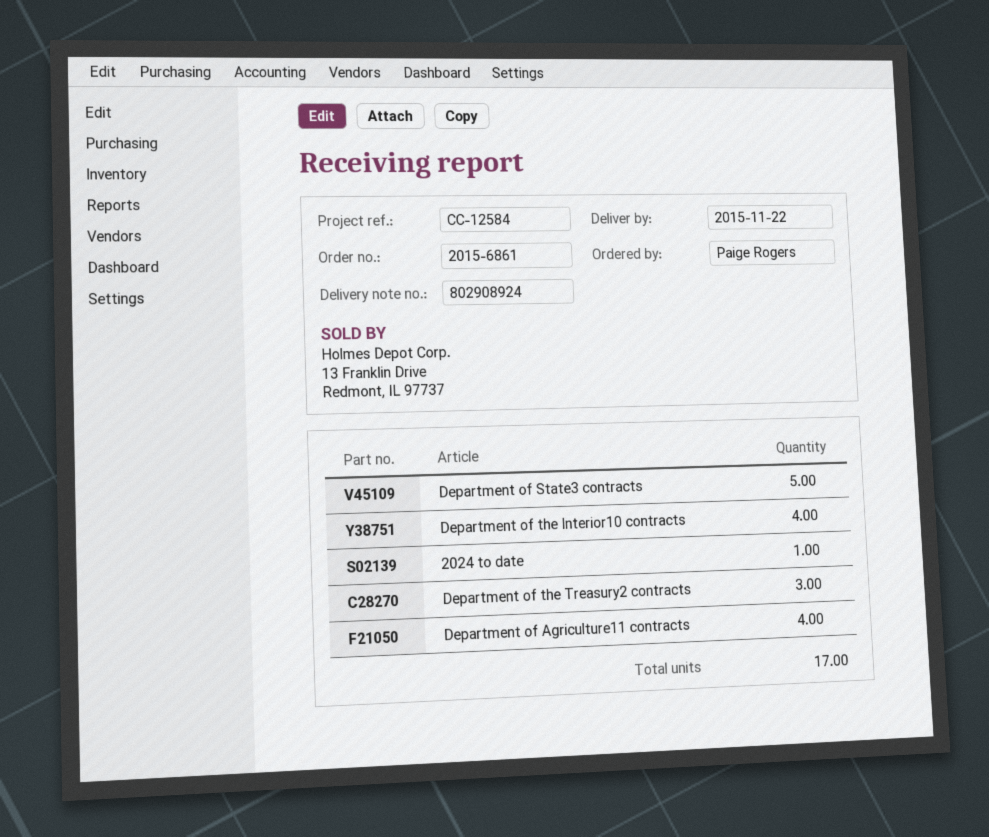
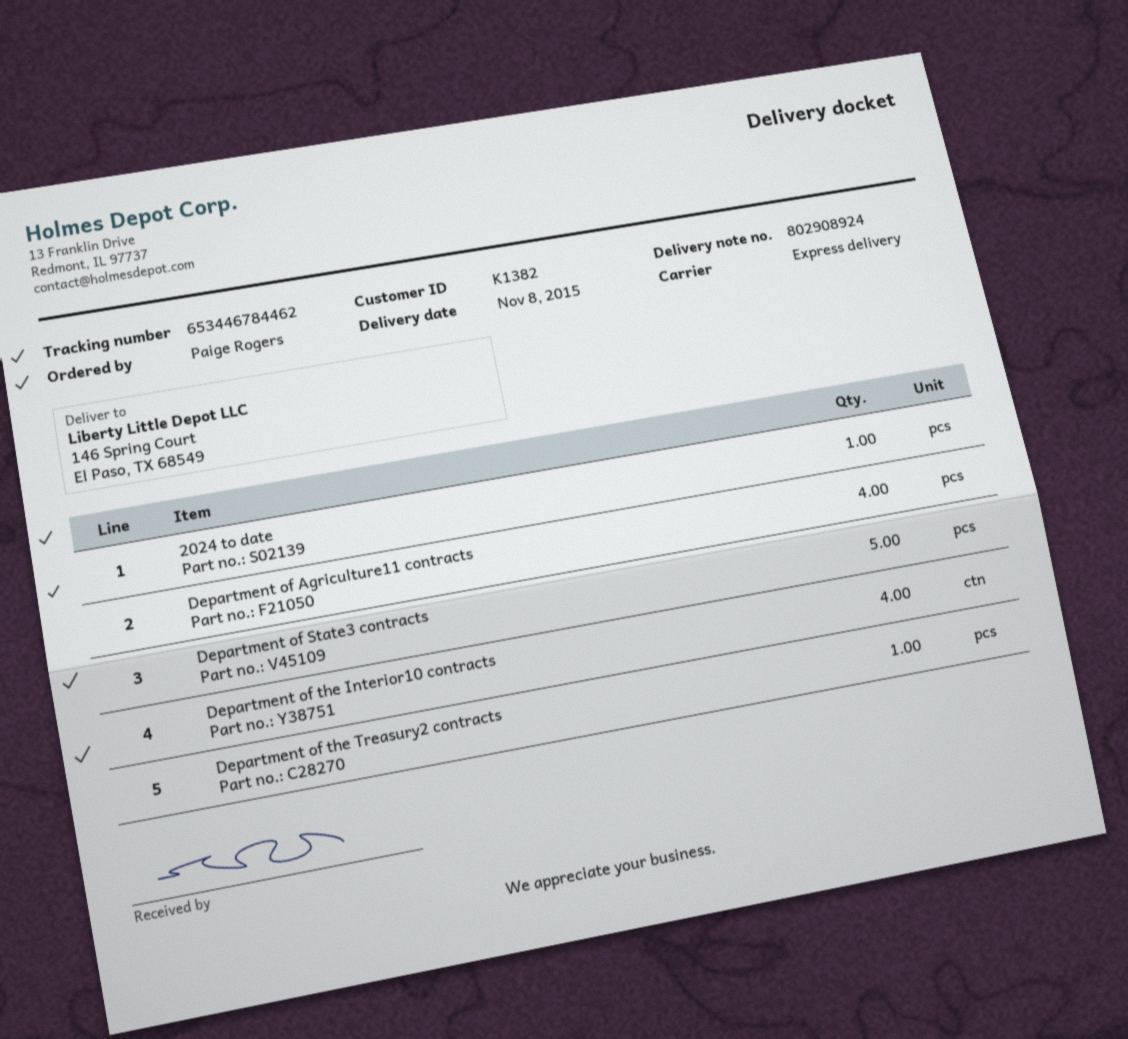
delivery date: 2015-11-22 -> 2015-11-08
Department of the Treasury2 contracts: 3 -> 1

